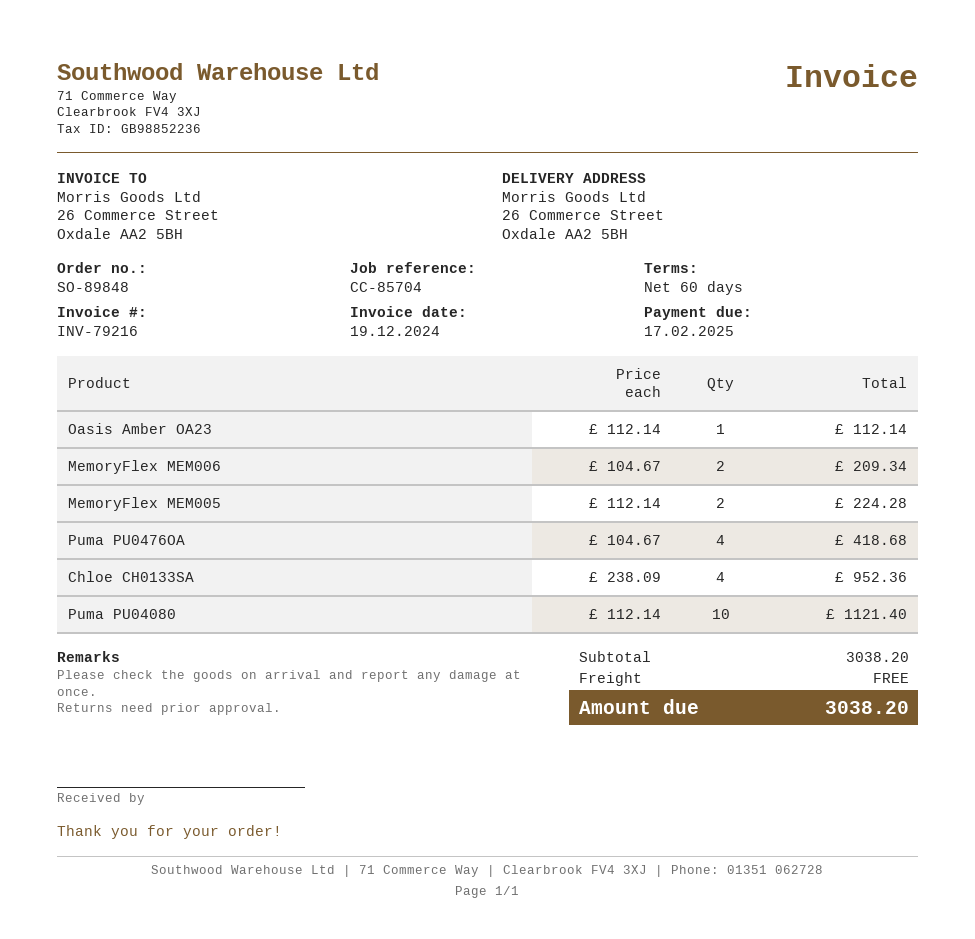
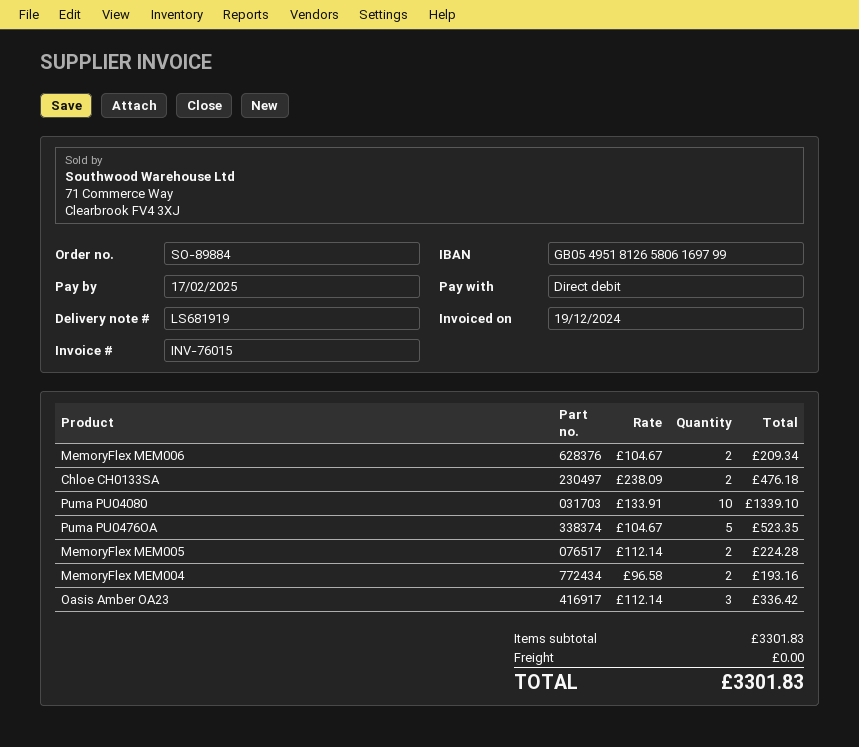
order number: SO-89848 -> SO-89884
invoice number: INV-79216 -> INV-76015
Oasis Amber OA23: 1 x 112.14 = 112.14 -> 3 x 112.14 = 336.42
Puma PU0476OA: 4 x 104.67 = 418.68 -> 5 x 104.67 = 523.35
Chloe CH0133SA: 4 x 238.09 = 952.36 -> 2 x 238.09 = 476.18
Puma PU04080: 10 x 112.14 = 1121.40 -> 10 x 133.91 = 1339.10
MemoryFlex MEM004: none -> 2 x 96.58 = 193.16
subtotal: 3038.20 -> 3301.83
total: 3038.20 -> 3301.83

